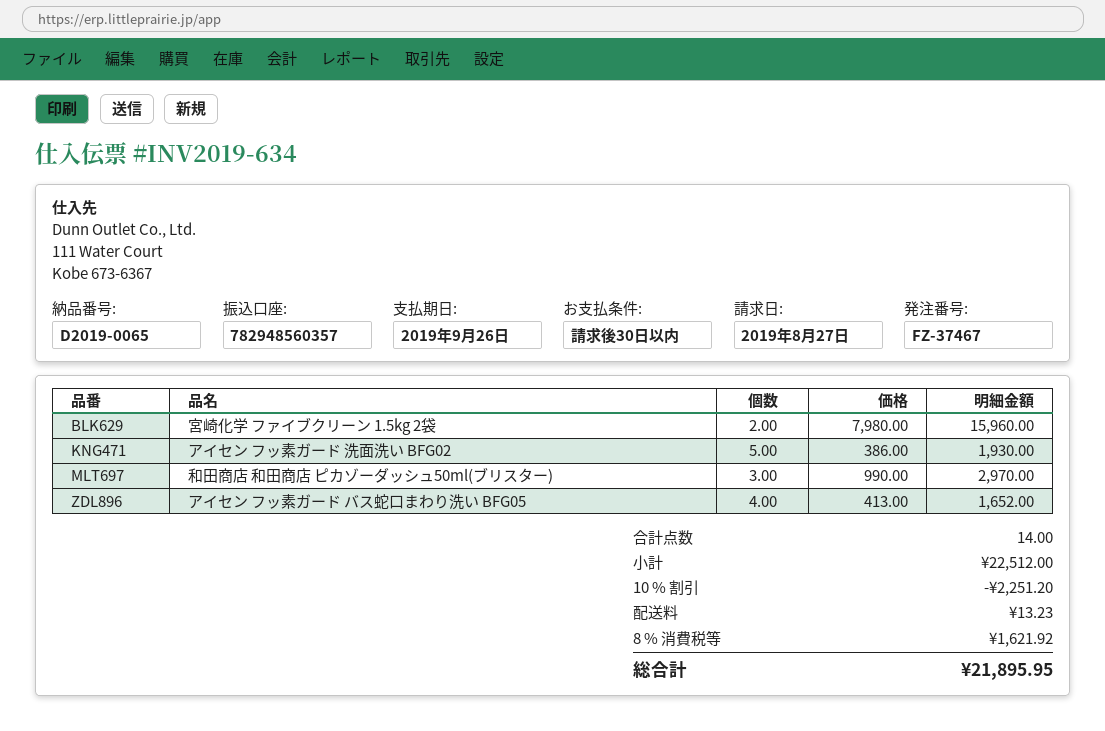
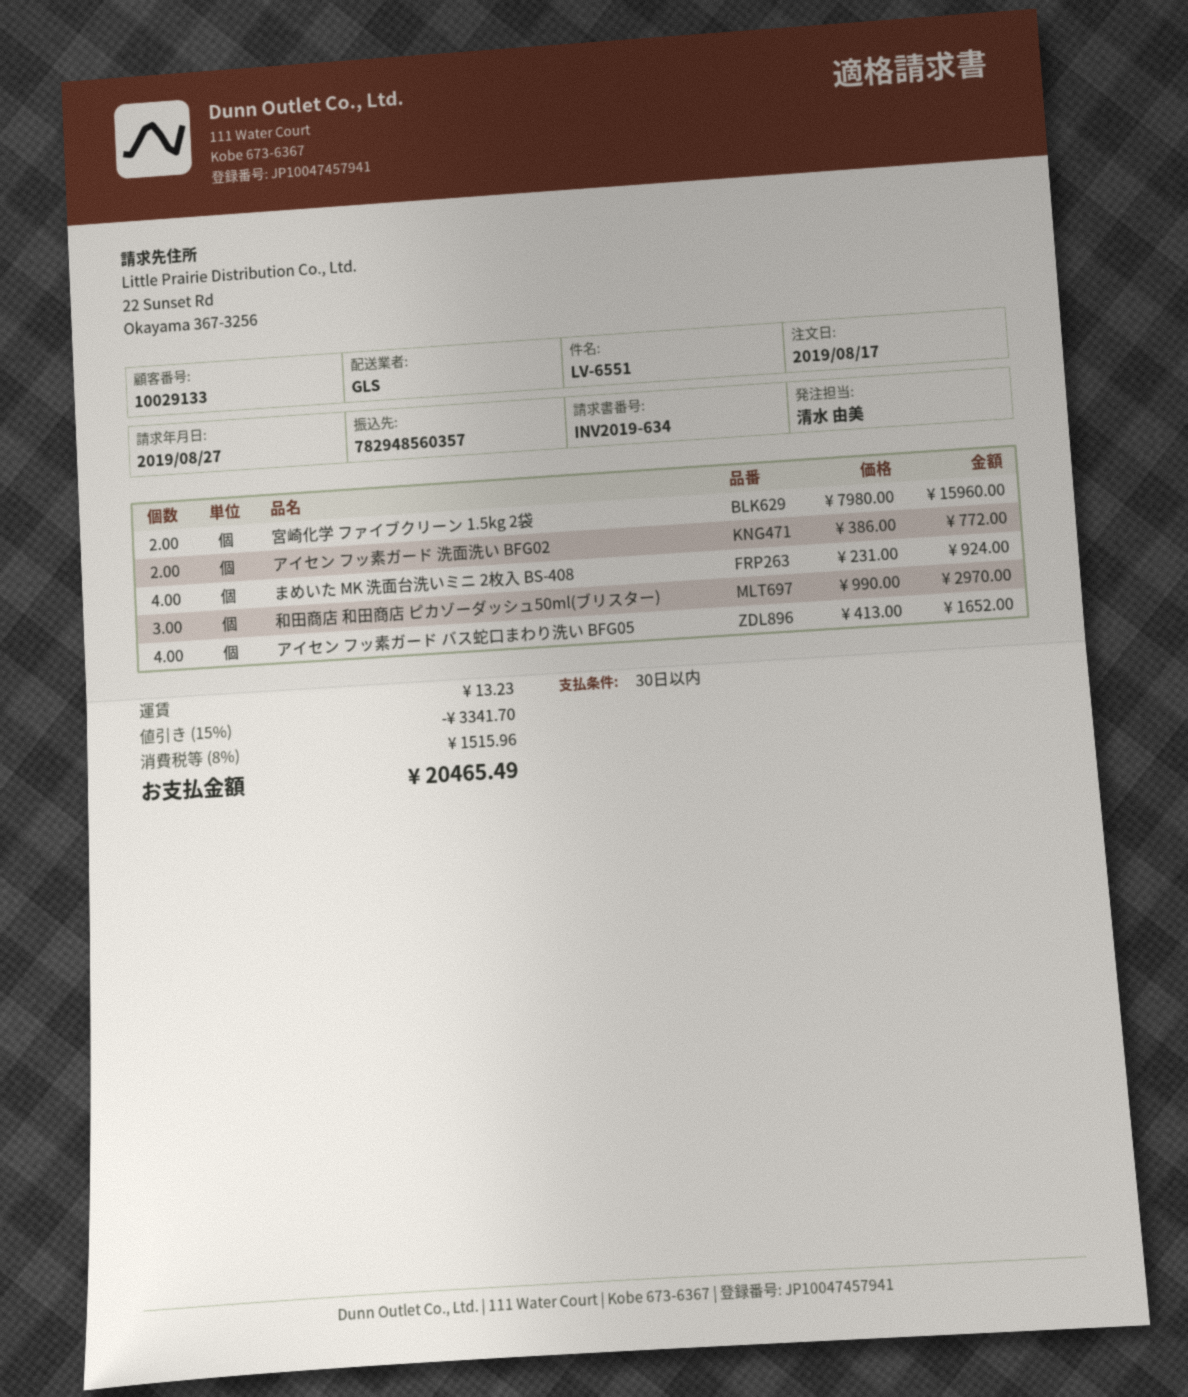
アイセン フッ素ガード 洗面洗い BFG02: 5 x 386.00 = 1930.00 -> 2 x 386.00 = 772.00
まめいた MK 洗面台洗いミニ 2枚入 BS-408: none -> 4 x 231.00 = 924.00
discount: 10% = 2251.20 -> 15% = 3341.70
tax: 8% = 1621.92 -> 8% = 1515.96
total: 21895.95 -> 20465.49

